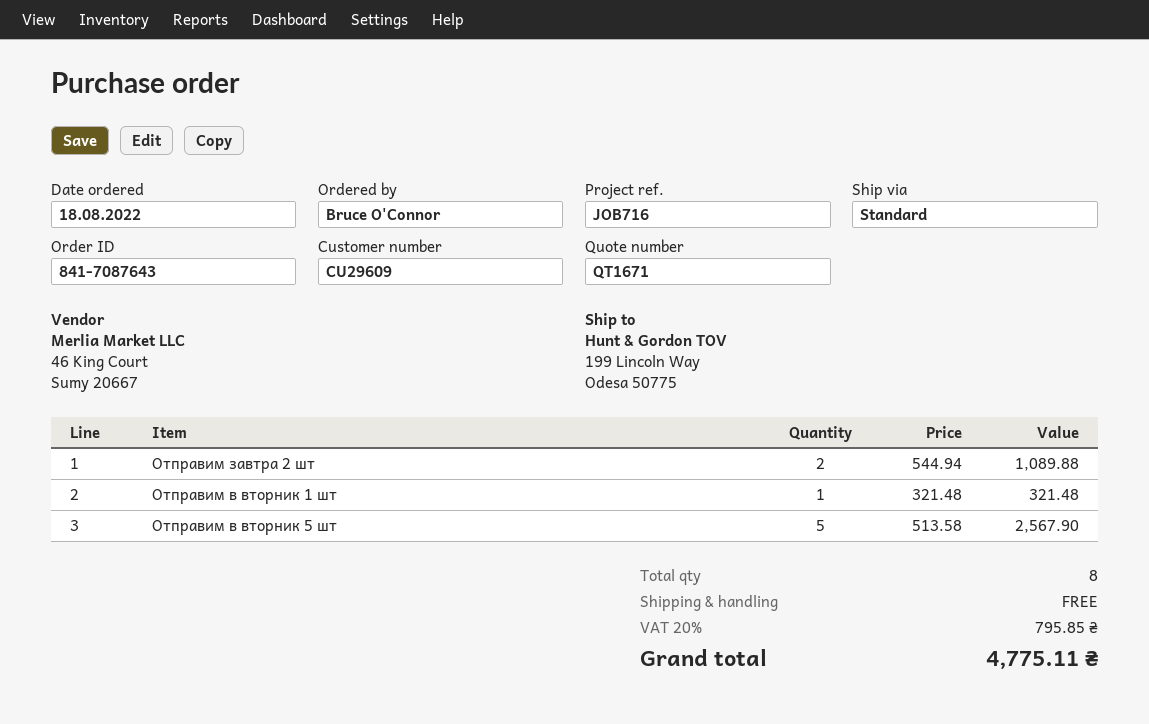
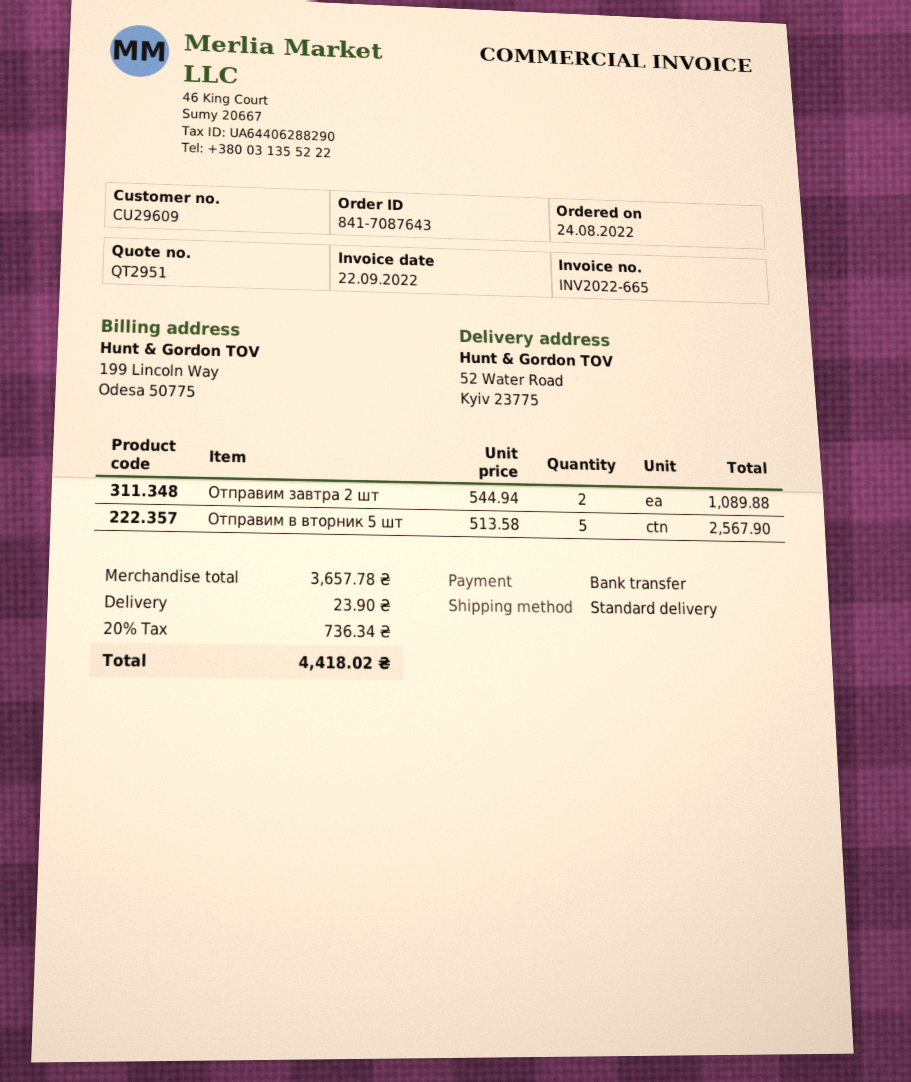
quote number: QT1671 -> QT2951
order date: 2022-08-18 -> 2022-08-24
ship to: 199 Lincoln Way, Odesa 50775 -> 52 Water Road, Kyiv 23775
Отправим в вторник 1 шт: 1 x 321.48 = 321.48 -> none
shipping: 0.00 -> 23.90
tax: 20% = 795.85 -> 20% = 736.34
total: 4775.11 -> 4418.02

